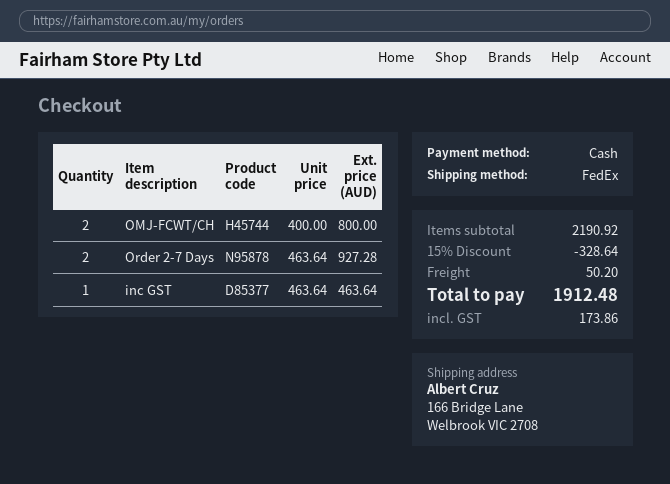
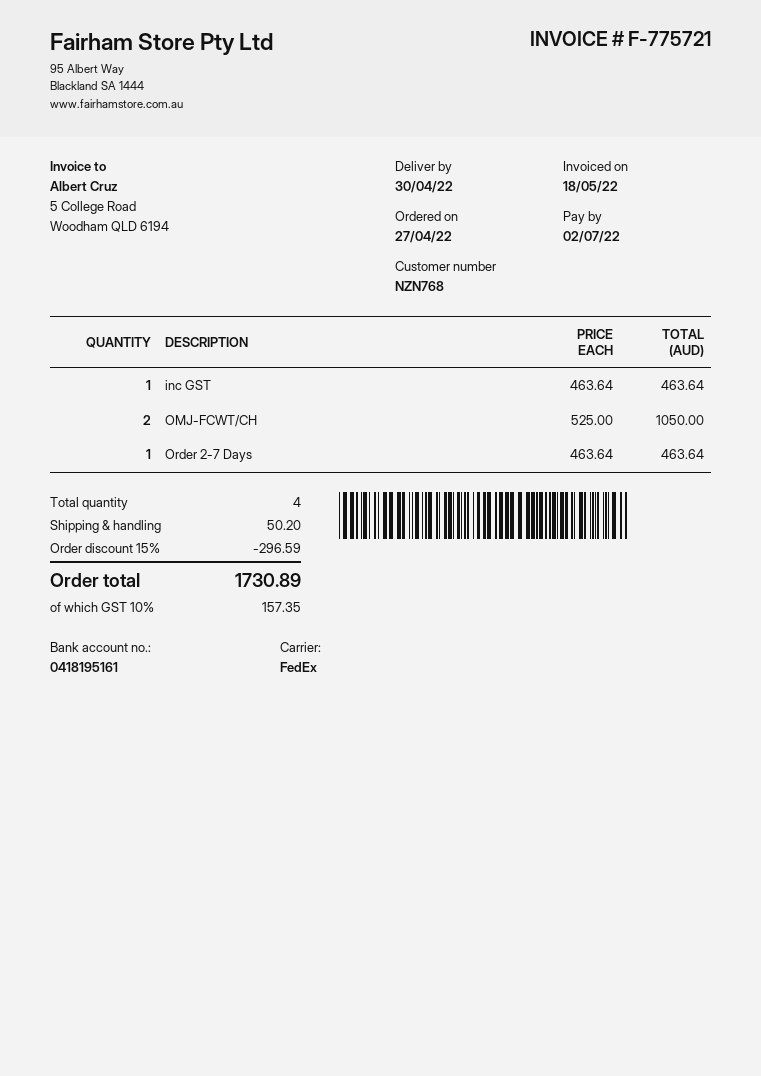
OMJ-FCWT/CH: 2 x 400.00 = 800.00 -> 2 x 525.00 = 1050.00
Order 2-7 Days: 2 x 463.64 = 927.28 -> 1 x 463.64 = 463.64
discount: 15% = 328.64 -> 15% = 296.59
tax: 173.86 -> 157.35
total: 1912.48 -> 1730.89

